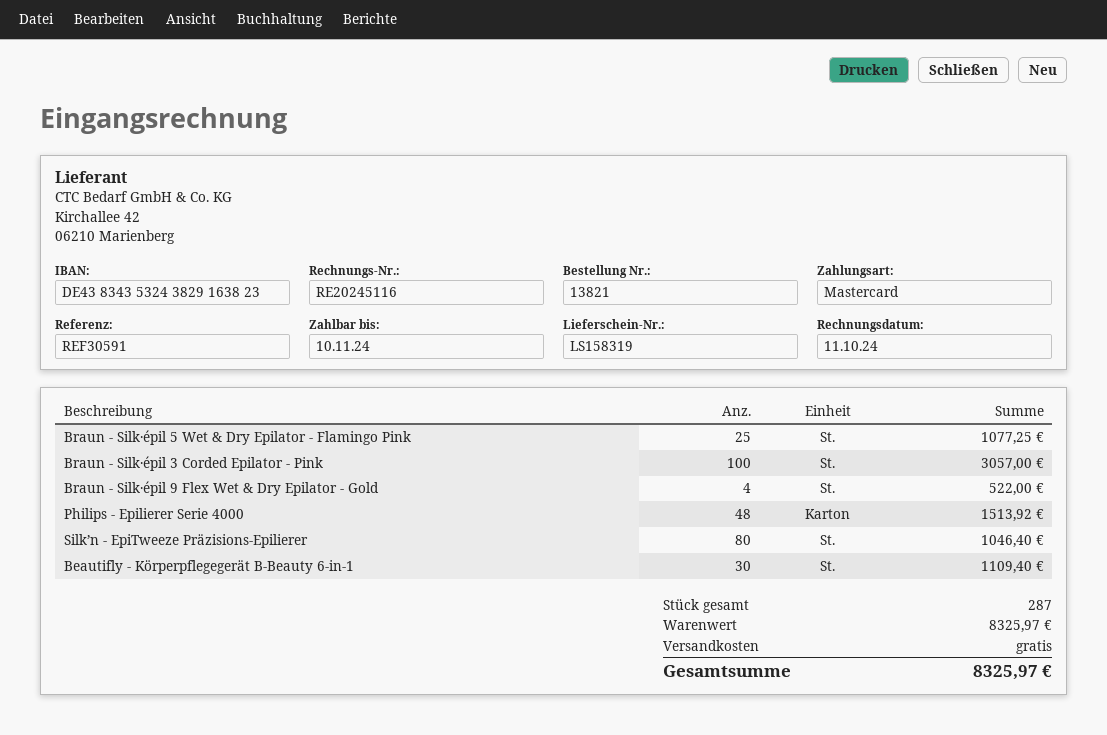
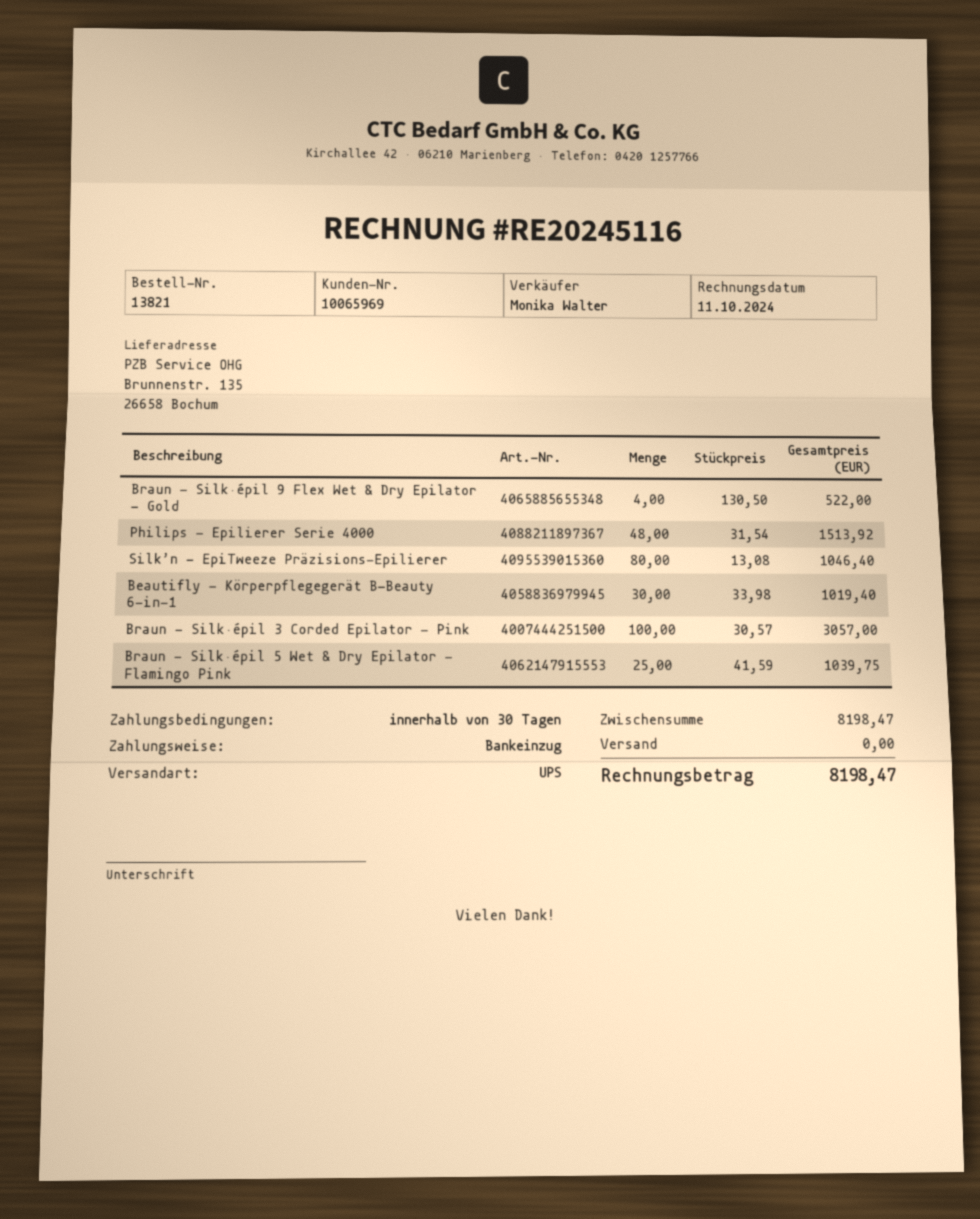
payment method: Mastercard -> direct debit
Braun - Silk·épil 5 Wet & Dry Epilator - Flamingo Pink: 25 for 1077.25 -> 25 for 1039.75
Beautifly - Körperpflegegerät B-Beauty 6-in-1: 30 for 1109.40 -> 30 for 1019.40
subtotal: 8325.97 -> 8198.47
total: 8325.97 -> 8198.47

